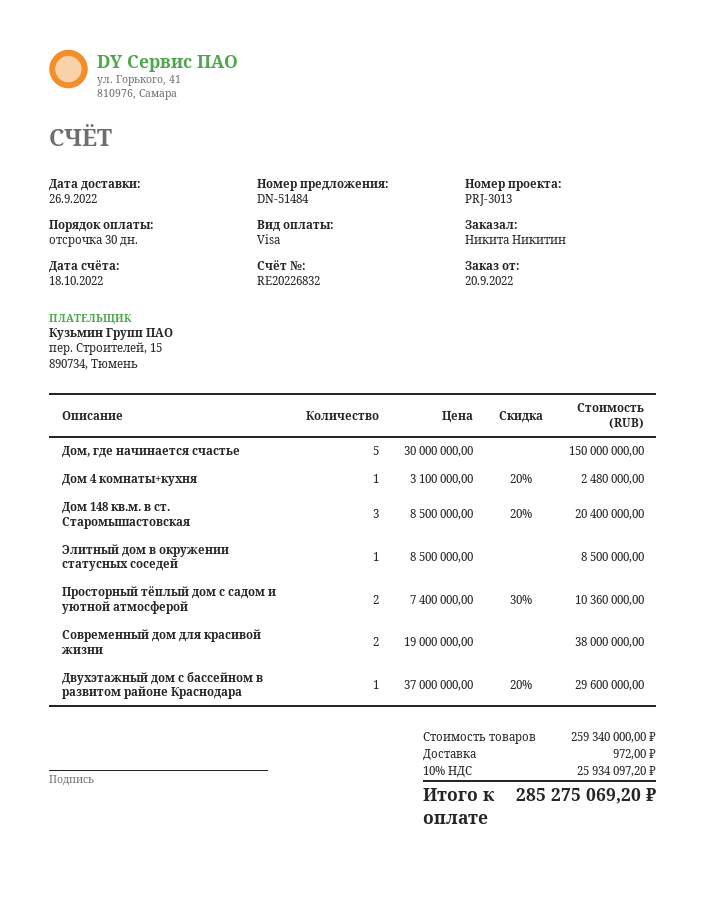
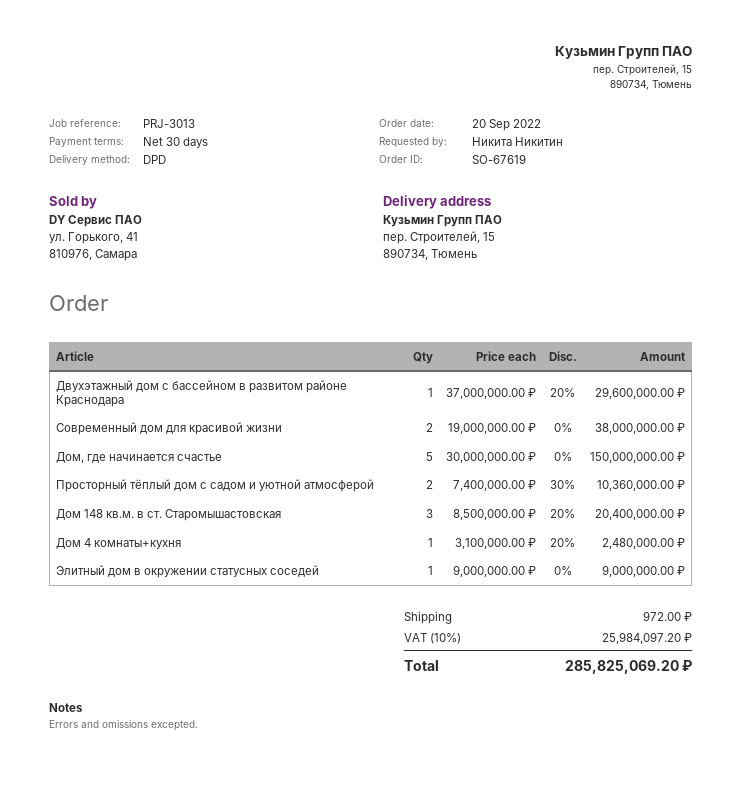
Элитный дом в окружении статусных соседей: 1 x 8500000.00 = 8500000.00 -> 1 x 9000000.00 = 9000000.00
tax: 10% = 25934097.20 -> 10% = 25984097.20
total: 285275069.20 -> 285825069.20

